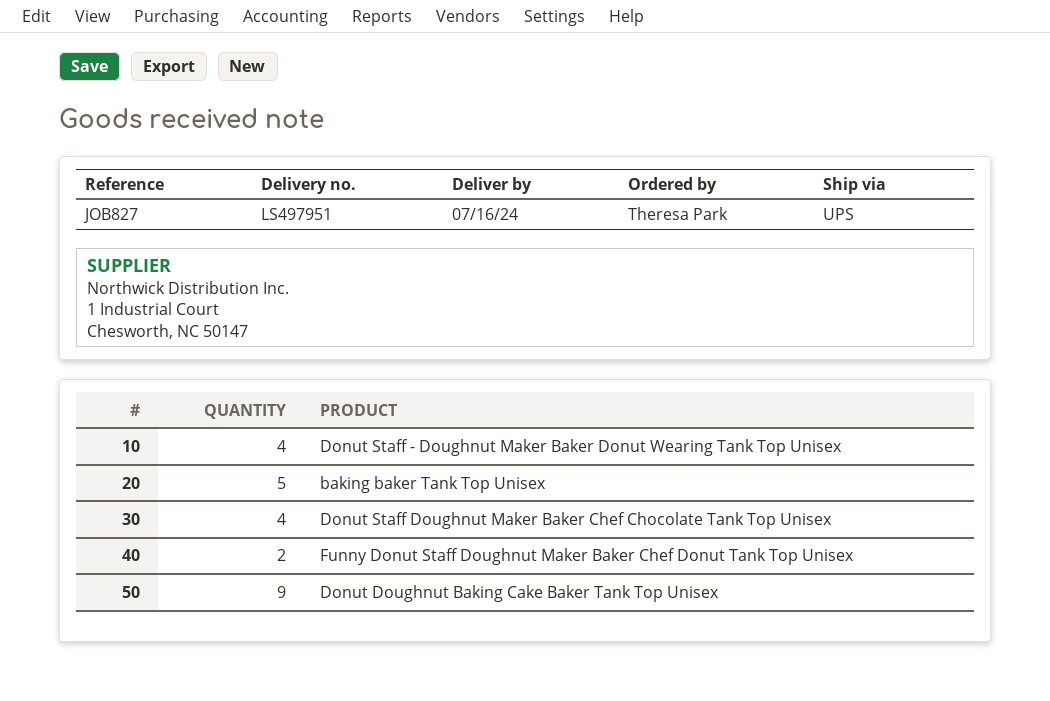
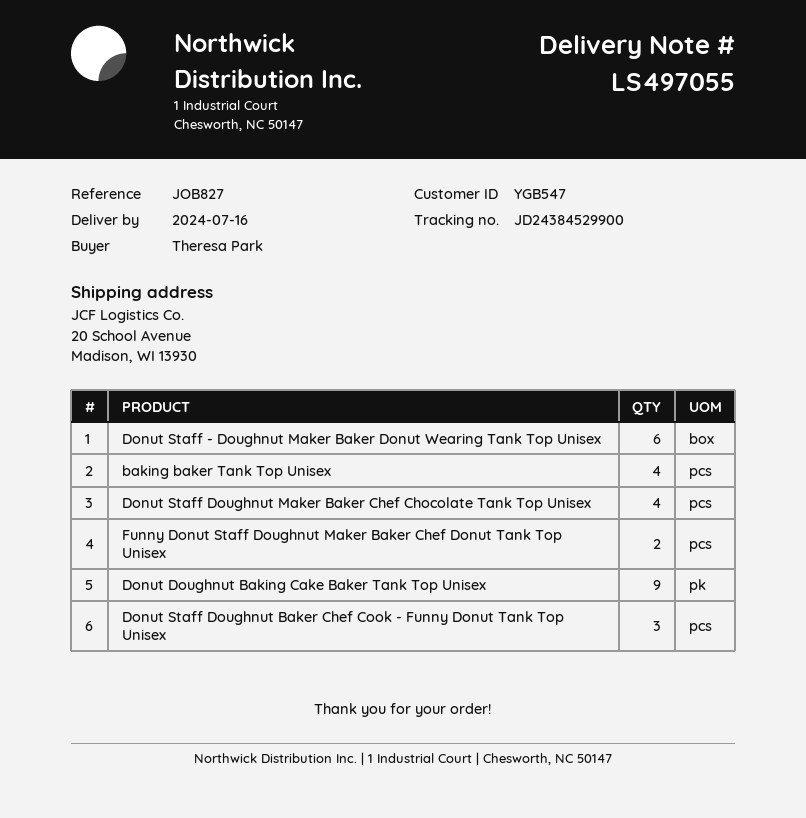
delivery note number: LS497951 -> LS497055
Donut Staff - Doughnut Maker Baker Donut Wearing Tank Top Unisex: 4 -> 6
baking baker Tank Top Unisex: 5 -> 4
Donut Staff Doughnut Baker Chef Cook - Funny Donut Tank Top Unisex: none -> 3

